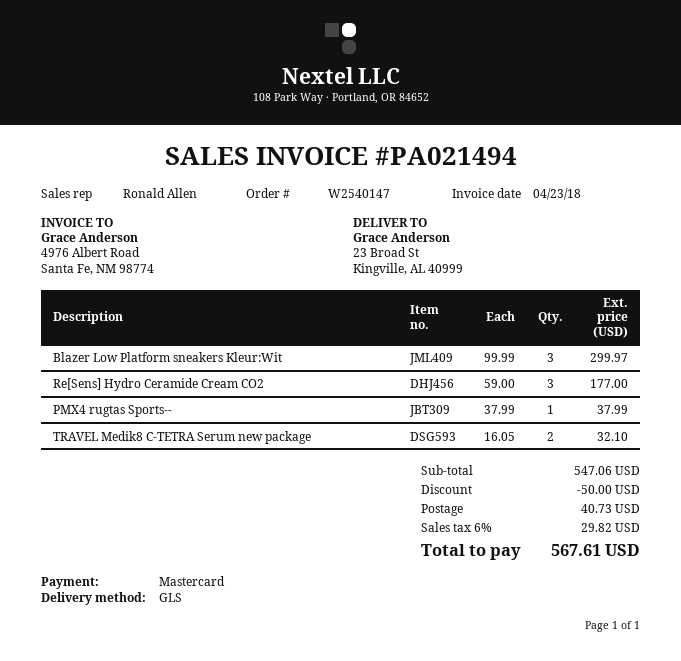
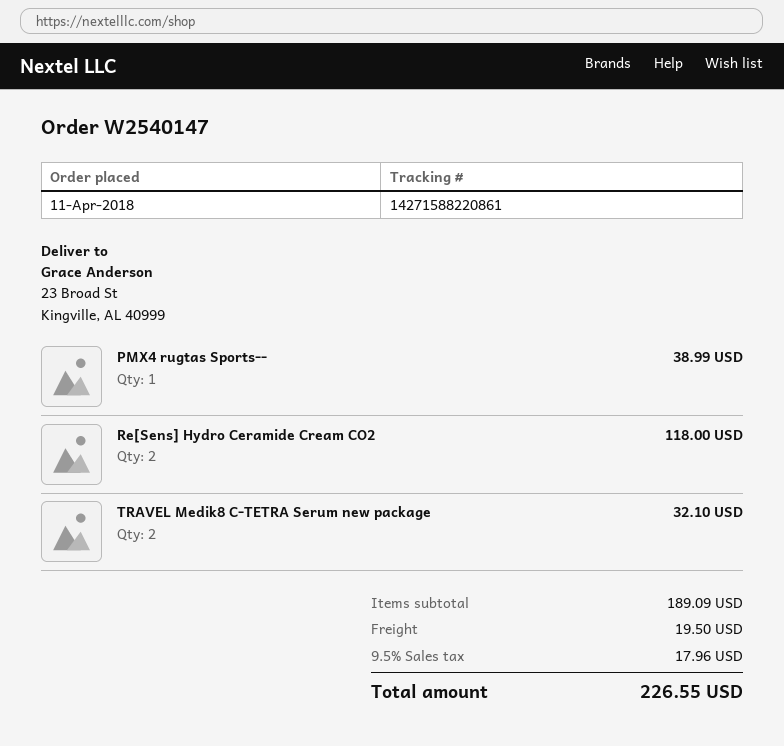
Blazer Low Platform sneakers Kleur:Wit: 3 for 299.97 -> none
Re[Sens] Hydro Ceramide Cream CO2: 3 for 177.00 -> 2 for 118.00
PMX4 rugtas Sports--: 1 for 37.99 -> 1 for 38.99
subtotal: 547.06 -> 189.09
discount: 50.00 -> none
shipping: 40.73 -> 19.50
tax: 6% = 29.82 -> 9.5% = 17.96
total: 567.61 -> 226.55

